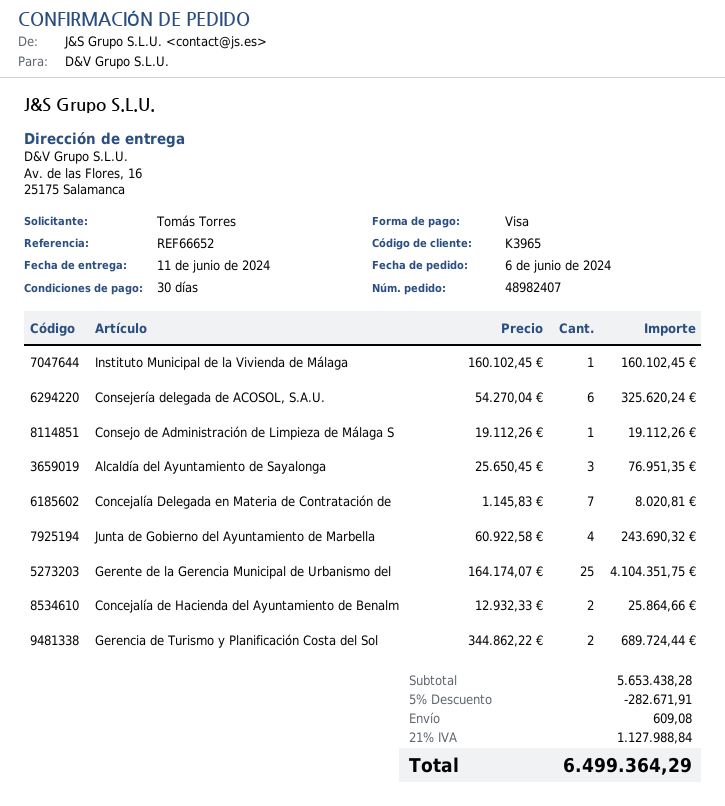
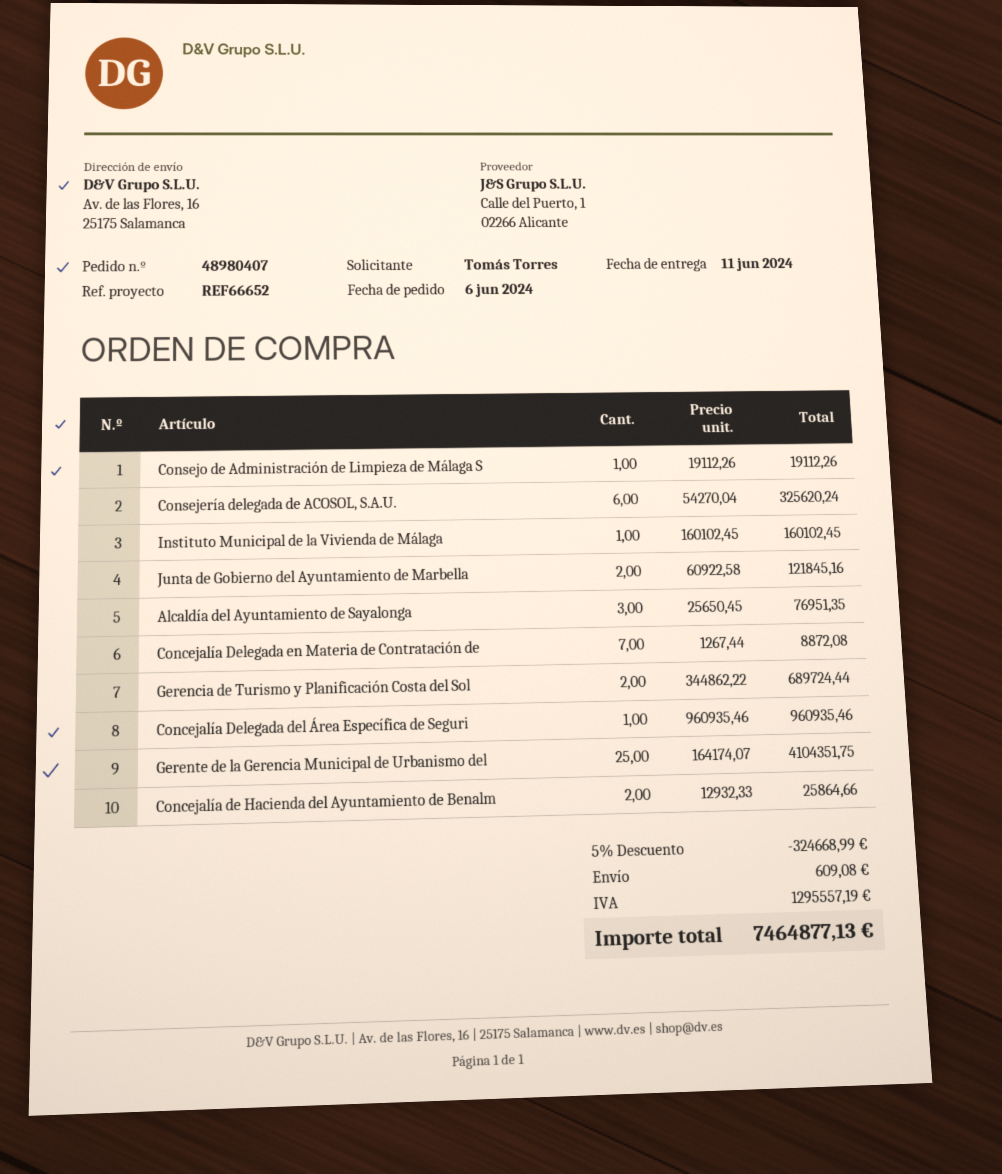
order number: 48982407 -> 48980407
Concejalía Delegada en Materia de Contratación de: 7 x 1145.83 = 8020.81 -> 7 x 1267.44 = 8872.08
Junta de Gobierno del Ayuntamiento de Marbella: 4 x 60922.58 = 243690.32 -> 2 x 60922.58 = 121845.16
Concejalía Delegada del Área Específica de Seguri: none -> 1 x 960935.46 = 960935.46
discount: 5% = 282671.91 -> 5% = 324668.99
tax: 1127988.84 -> 1295557.19
total: 6499364.29 -> 7464877.13

